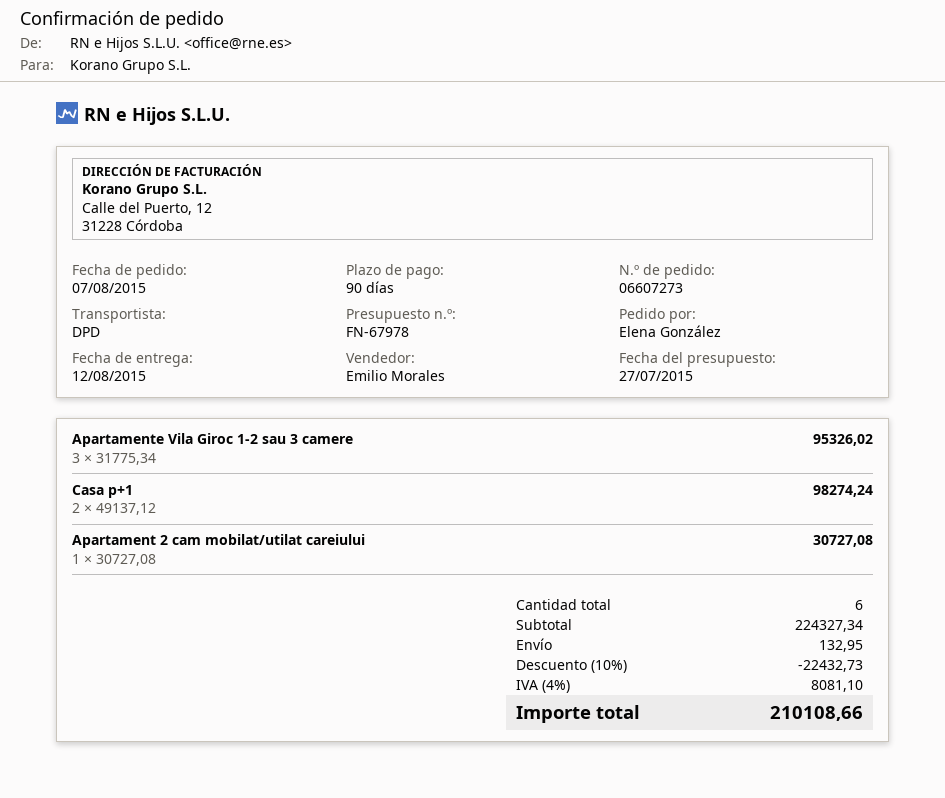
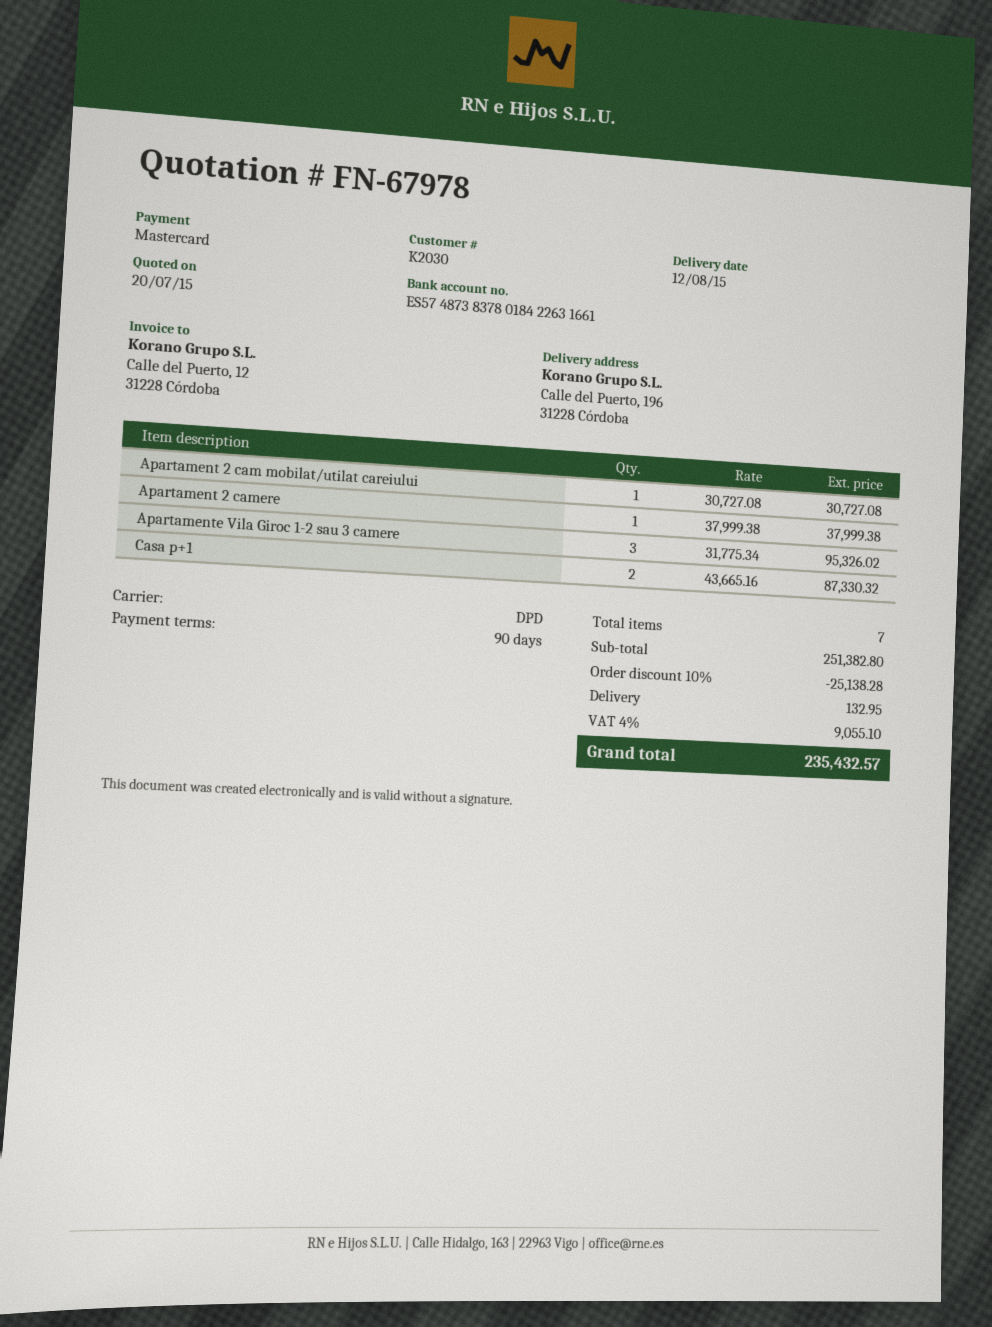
quote date: 2015-07-27 -> 2015-07-20
Casa p+1: 2 x 49137.12 = 98274.24 -> 2 x 43665.16 = 87330.32
Apartament 2 camere: none -> 1 x 37999.38 = 37999.38
total quantity: 6 -> 7
subtotal: 224327.34 -> 251382.80
discount: 10% = 22432.73 -> 10% = 25138.28
tax: 4% = 8081.10 -> 4% = 9055.10
total: 210108.66 -> 235432.57

